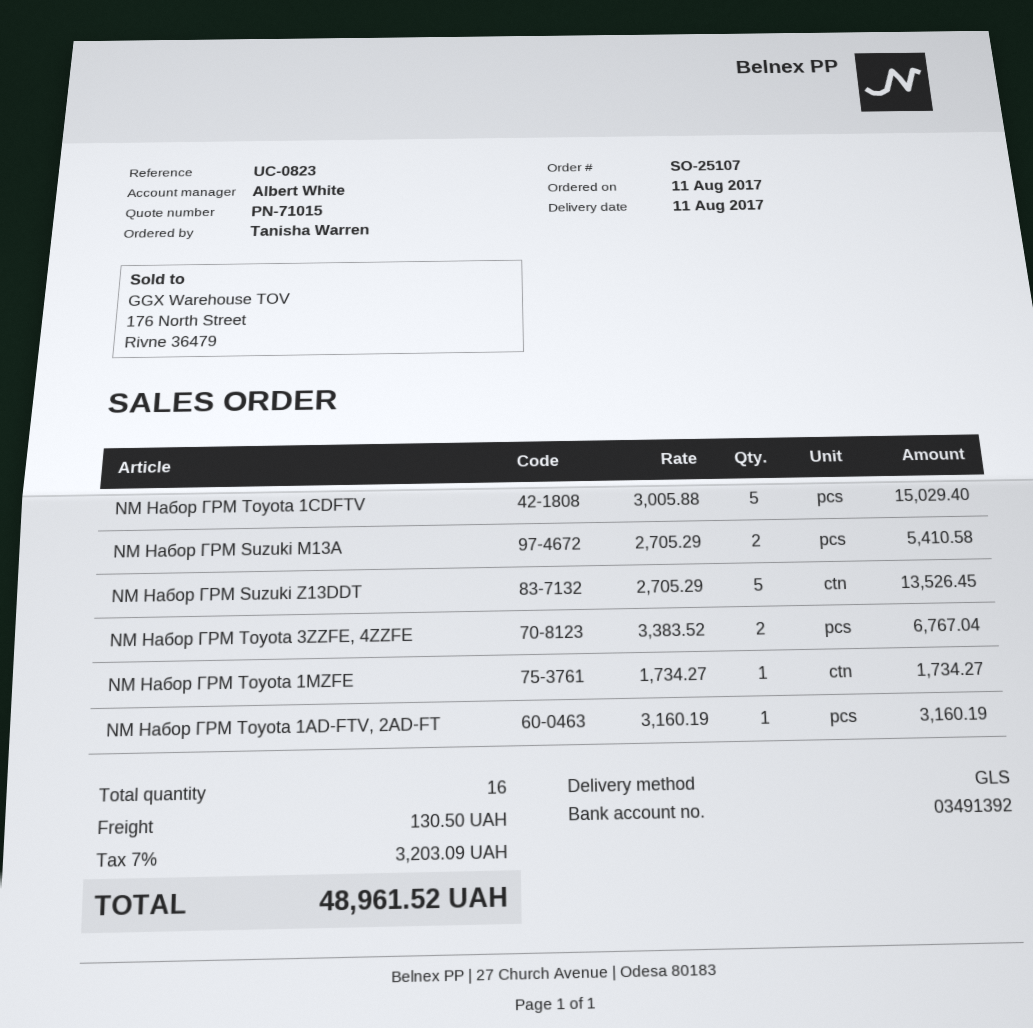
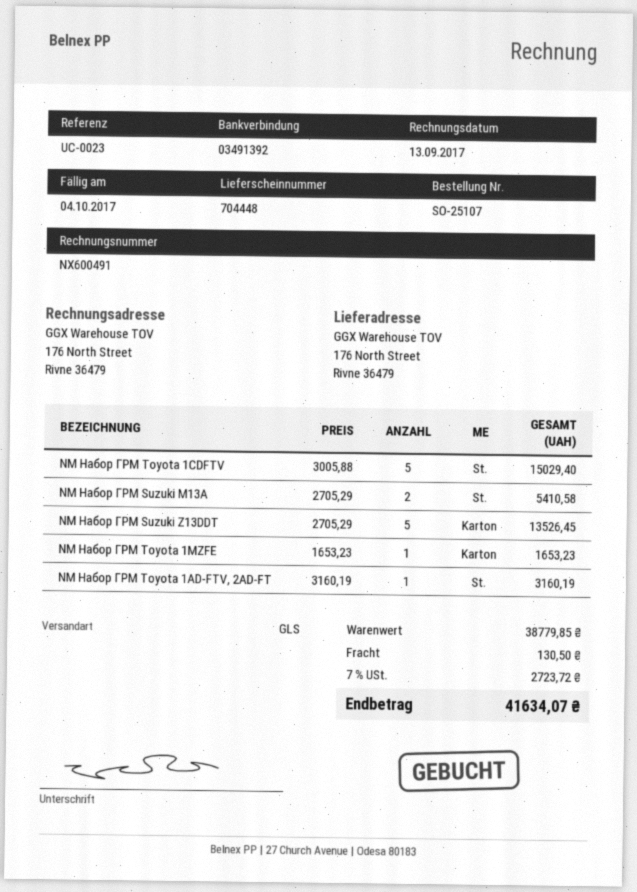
reference: UC-0823 -> UC-0023
NM Набор ГРМ Toyota 3ZZFE, 4ZZFE: 2 x 3383.52 = 6767.04 -> none
NM Набор ГРМ Toyota 1MZFE: 1 x 1734.27 = 1734.27 -> 1 x 1653.23 = 1653.23
tax: 7% = 3203.09 -> 7% = 2723.72
total: 48961.52 -> 41634.07

